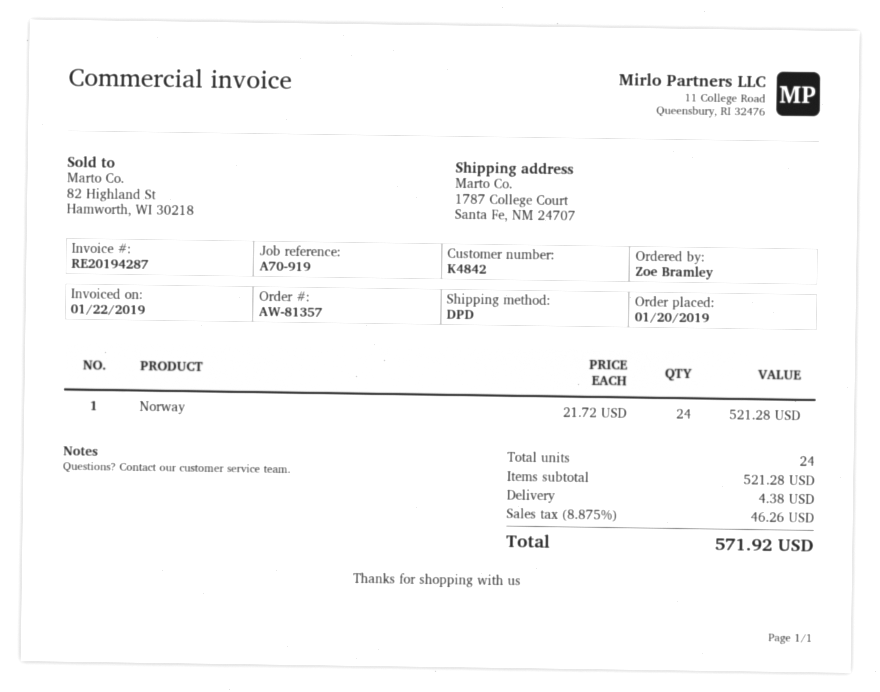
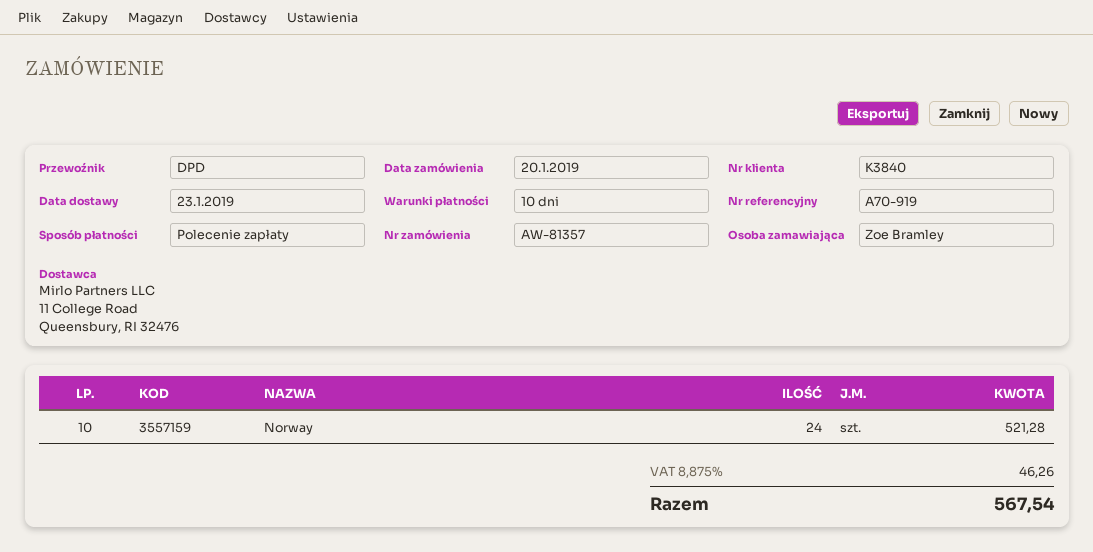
customer number: K4842 -> K3840
shipping: 4.38 -> none
total: 571.92 -> 567.54

